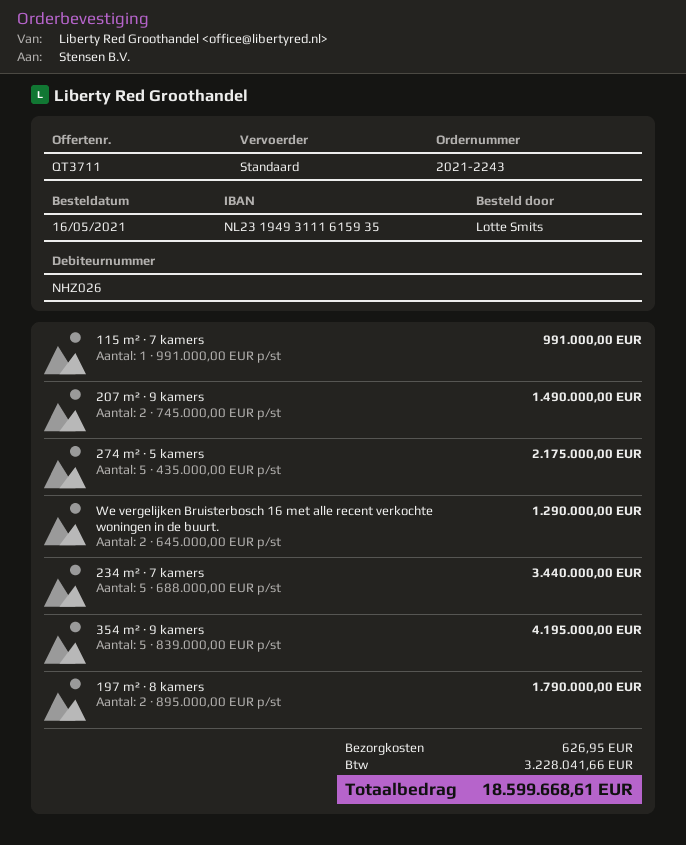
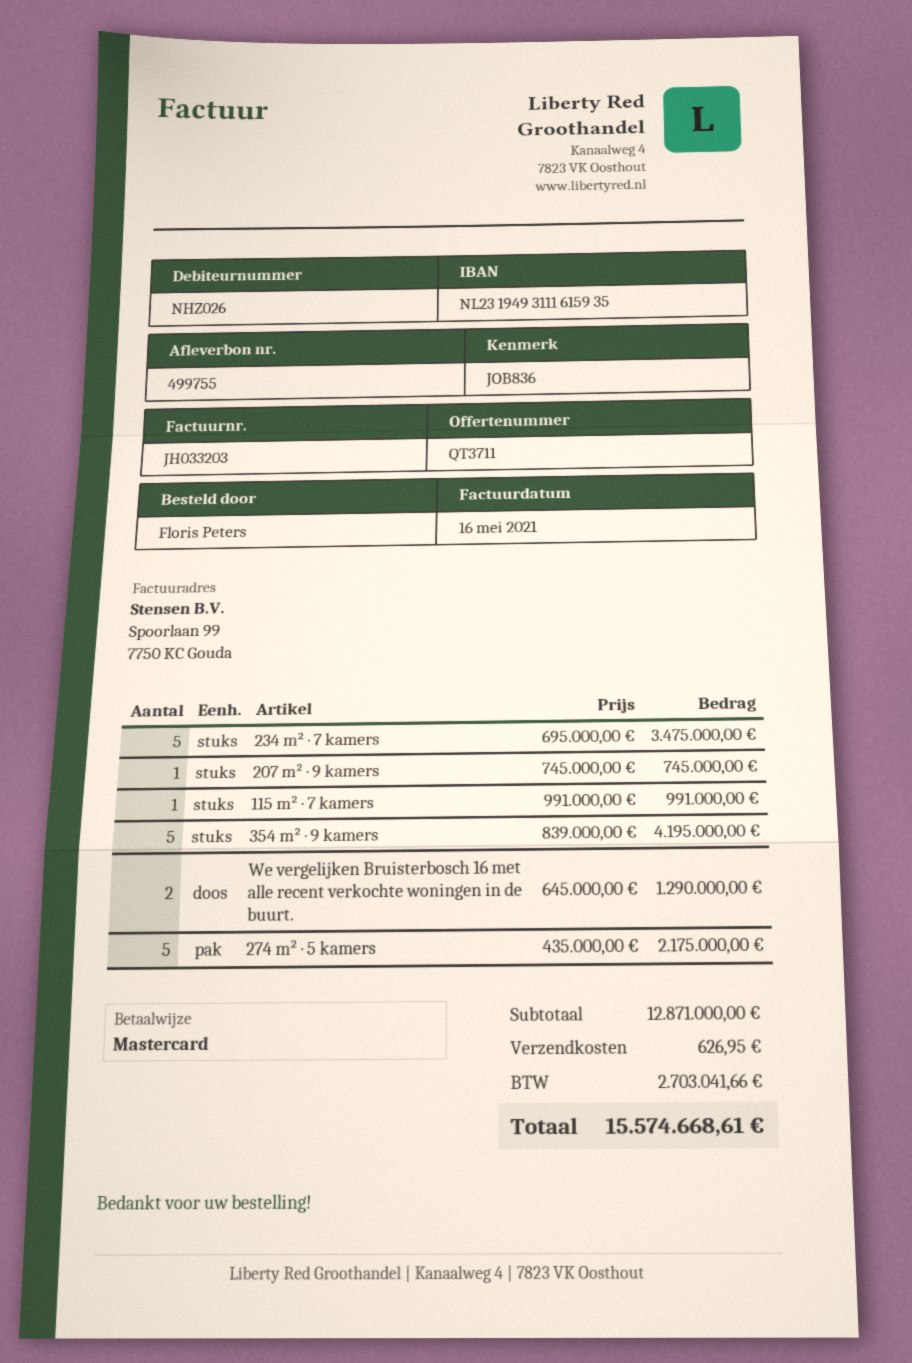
ordered by: Lotte Smits -> Floris Peters
207 m² · 9 kamers: 2 x 745000.00 = 1490000.00 -> 1 x 745000.00 = 745000.00
234 m² · 7 kamers: 5 x 688000.00 = 3440000.00 -> 5 x 695000.00 = 3475000.00
197 m² · 8 kamers: 2 x 895000.00 = 1790000.00 -> none
tax: 3228041.66 -> 2703041.66
total: 18599668.61 -> 15574668.61

